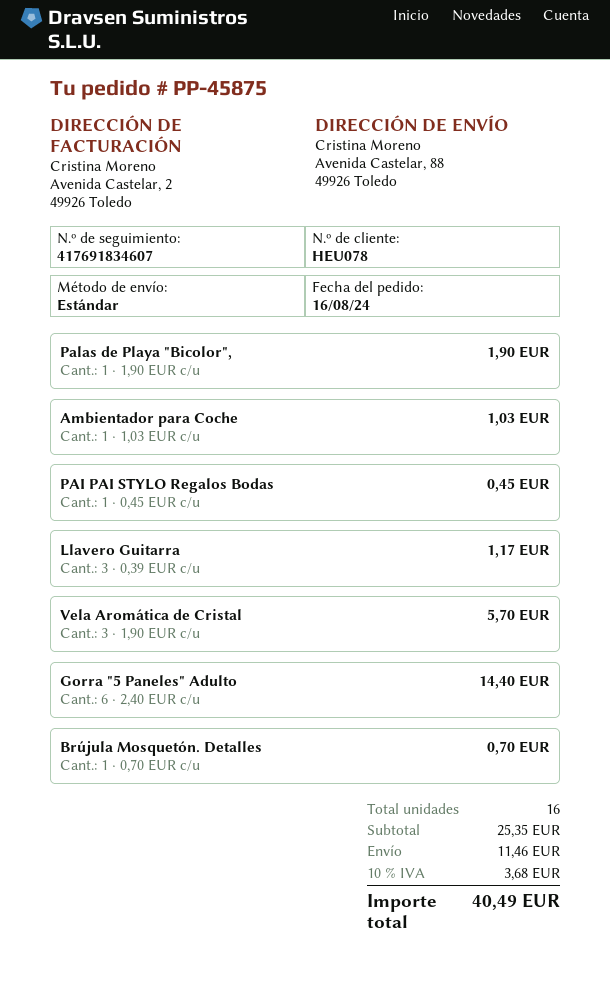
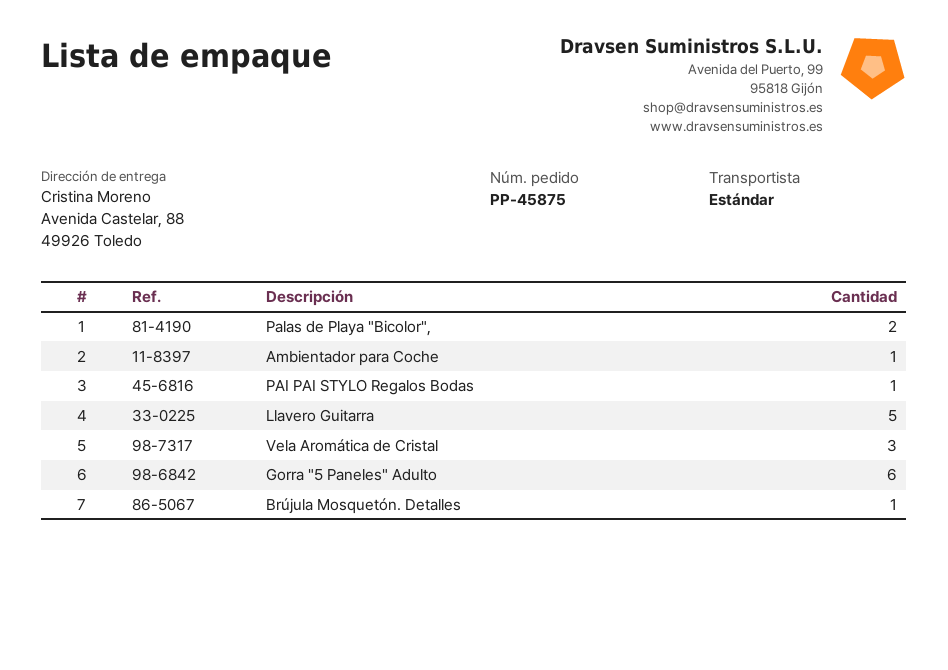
Palas de Playa "Bicolor",: 1 -> 2
Llavero Guitarra: 3 -> 5

